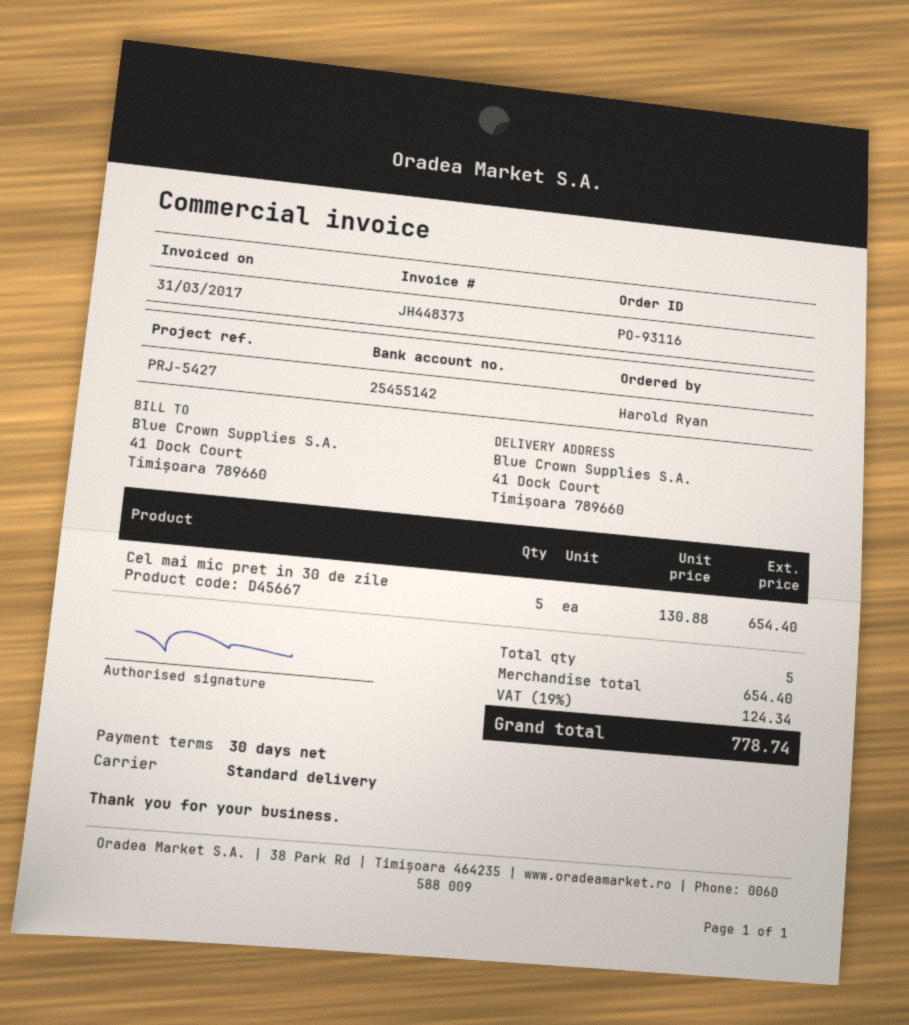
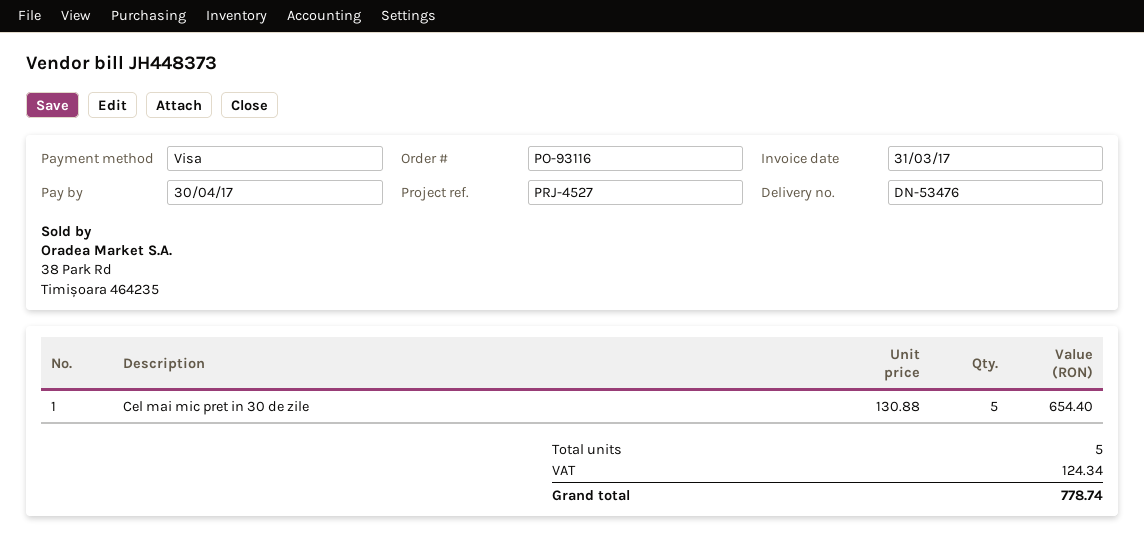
reference: PRJ-5427 -> PRJ-4527

